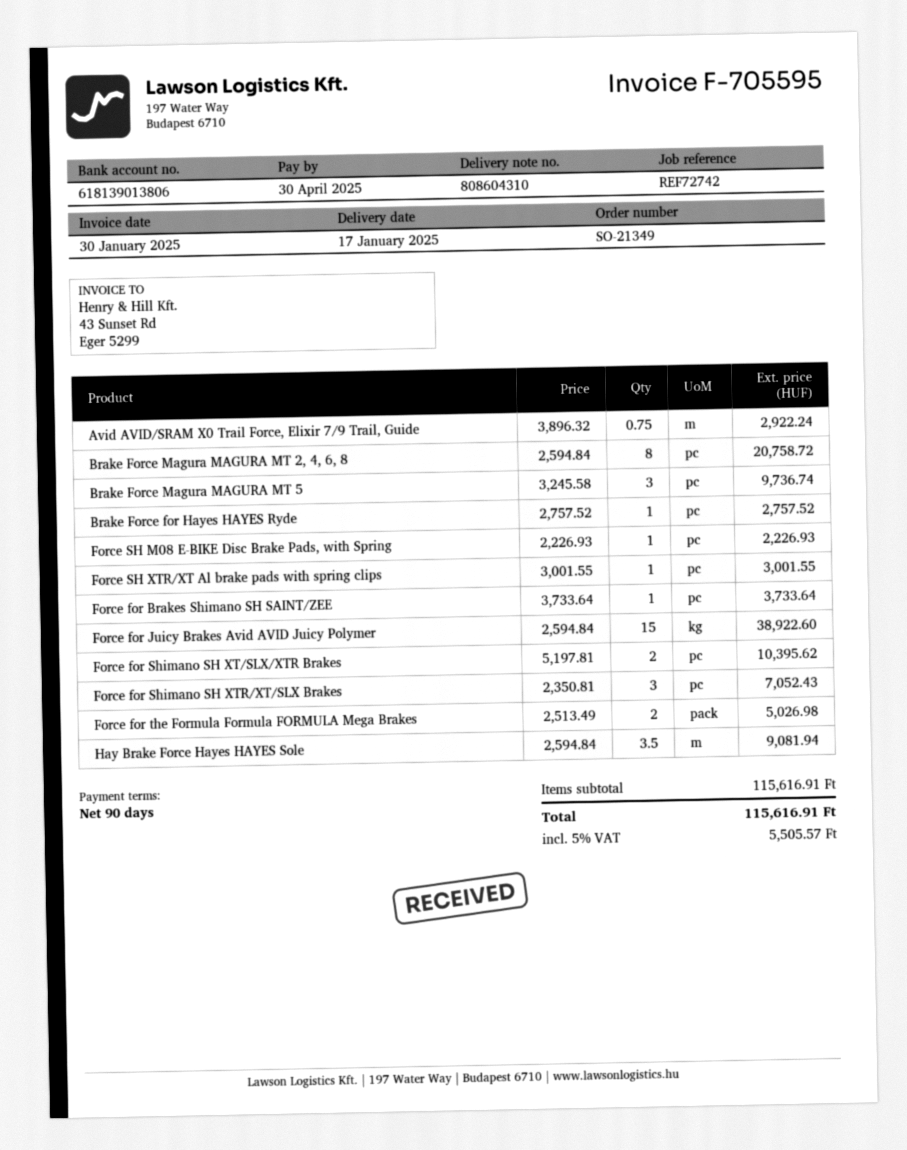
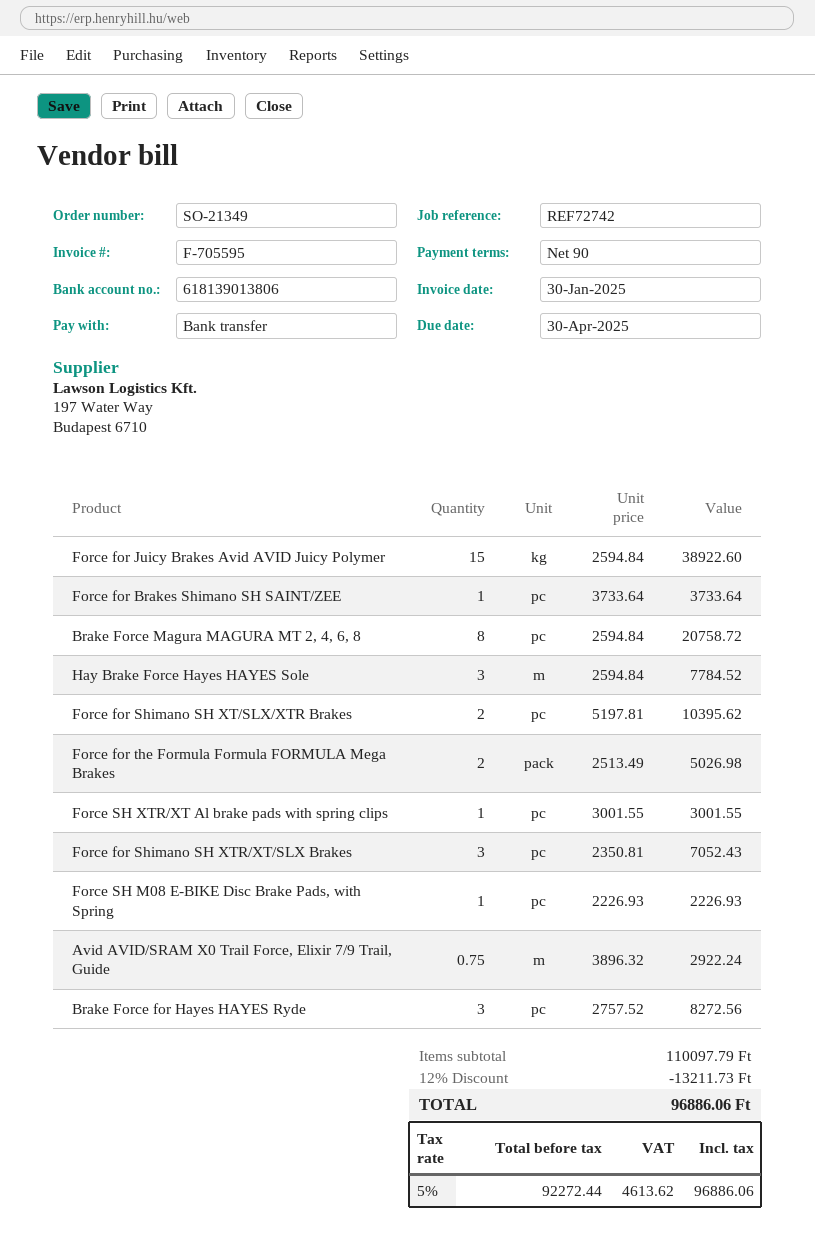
Brake Force Magura MAGURA MT 5: 3 x 3245.58 = 9736.74 -> none
Brake Force for Hayes HAYES Ryde: 1 x 2757.52 = 2757.52 -> 3 x 2757.52 = 8272.56
Hay Brake Force Hayes HAYES Sole: 3.5 x 2594.84 = 9081.94 -> 3 x 2594.84 = 7784.52
subtotal: 115616.91 -> 110097.79
discount: none -> 12% = 13211.73
tax: 5% = 5505.57 -> 5% = 4613.62
total: 115616.91 -> 96886.06

